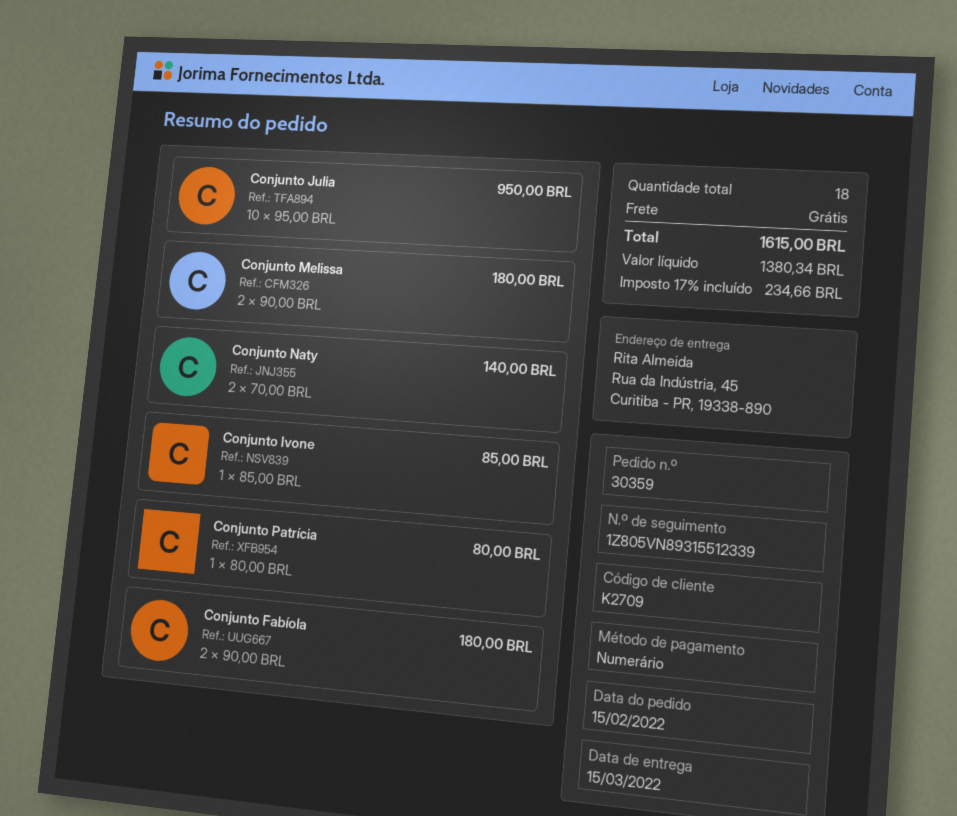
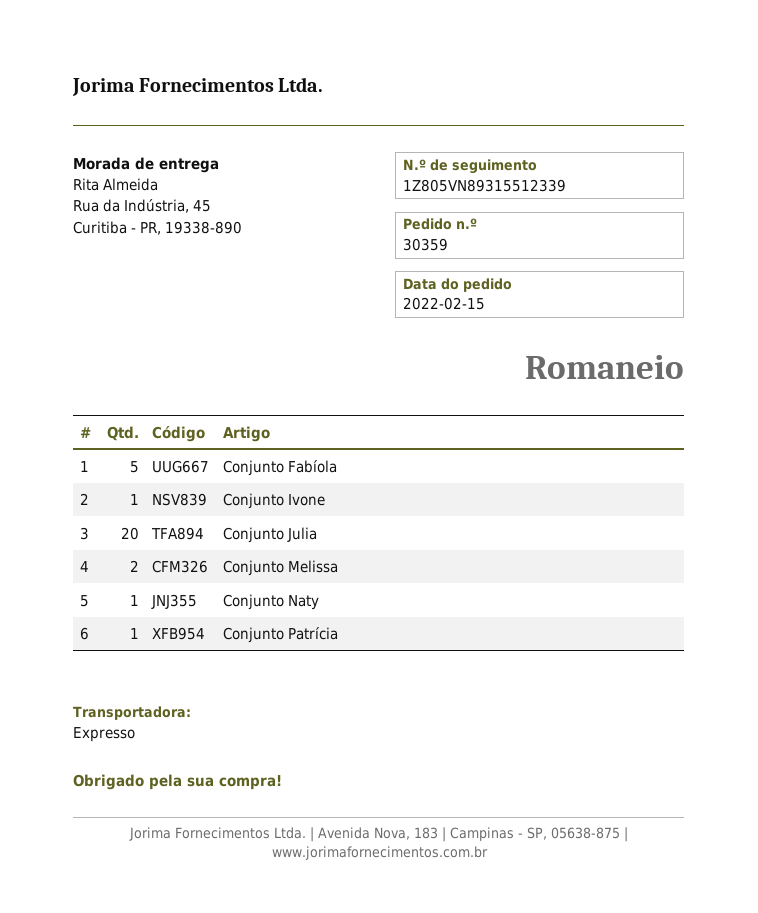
Conjunto Julia: 10 -> 20
Conjunto Naty: 2 -> 1
Conjunto Fabíola: 2 -> 5

